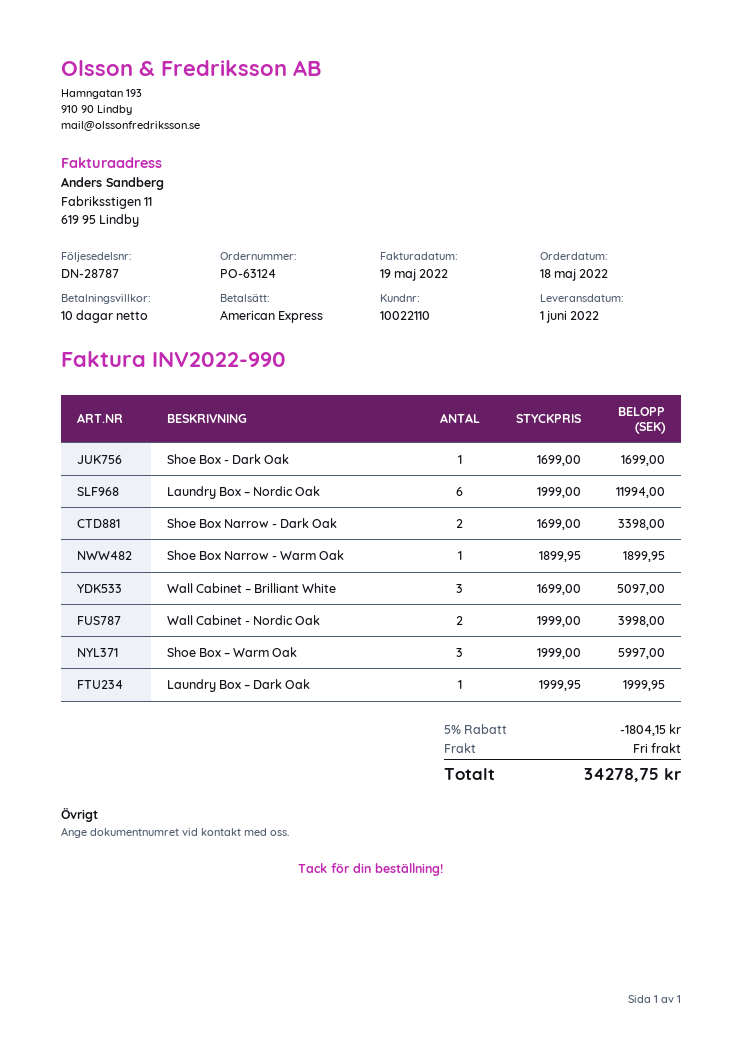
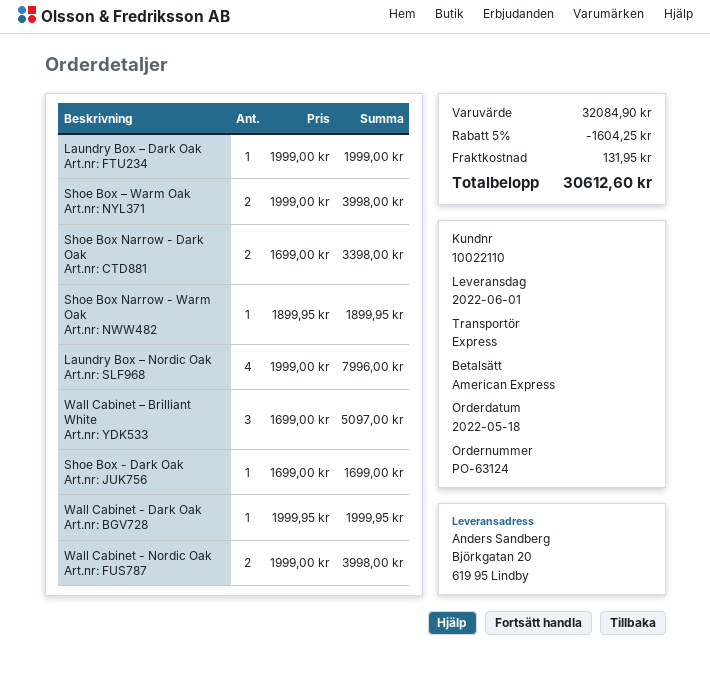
Laundry Box – Nordic Oak: 6 x 1999.00 = 11994.00 -> 4 x 1999.00 = 7996.00
Shoe Box – Warm Oak: 3 x 1999.00 = 5997.00 -> 2 x 1999.00 = 3998.00
Laundry Box – Dark Oak: 1 x 1999.95 = 1999.95 -> 1 x 1999.00 = 1999.00
Wall Cabinet - Dark Oak: none -> 1 x 1999.95 = 1999.95
discount: 5% = 1804.15 -> 5% = 1604.25
shipping: 0.00 -> 131.95
total: 34278.75 -> 30612.60

